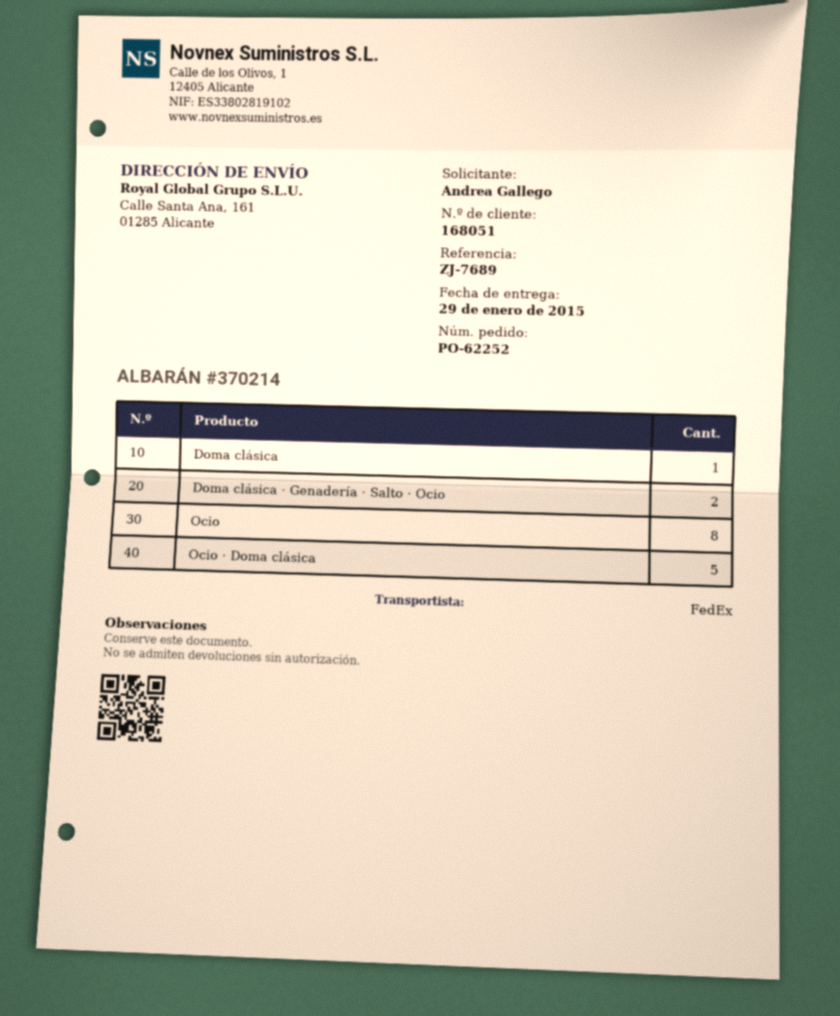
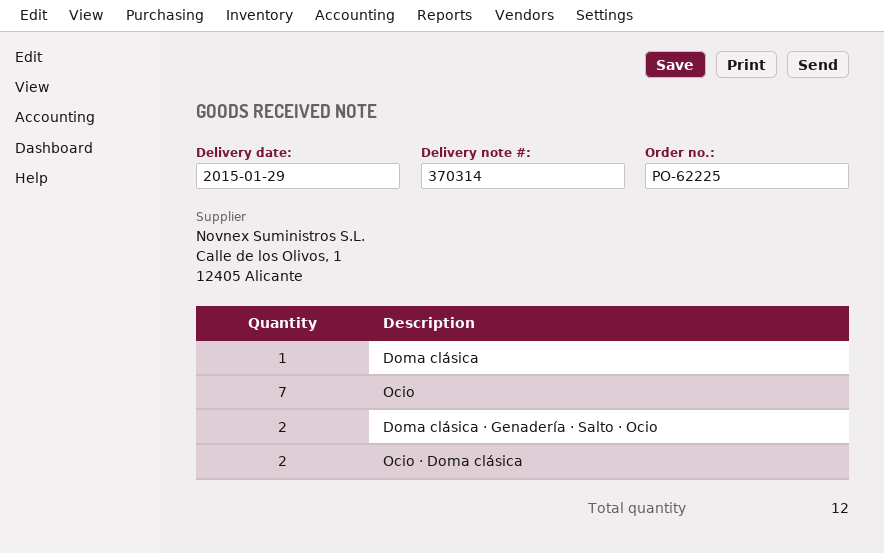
order number: PO-62252 -> PO-62225
delivery note number: 370214 -> 370314
Ocio: 8 -> 7
Ocio · Doma clásica: 5 -> 2

